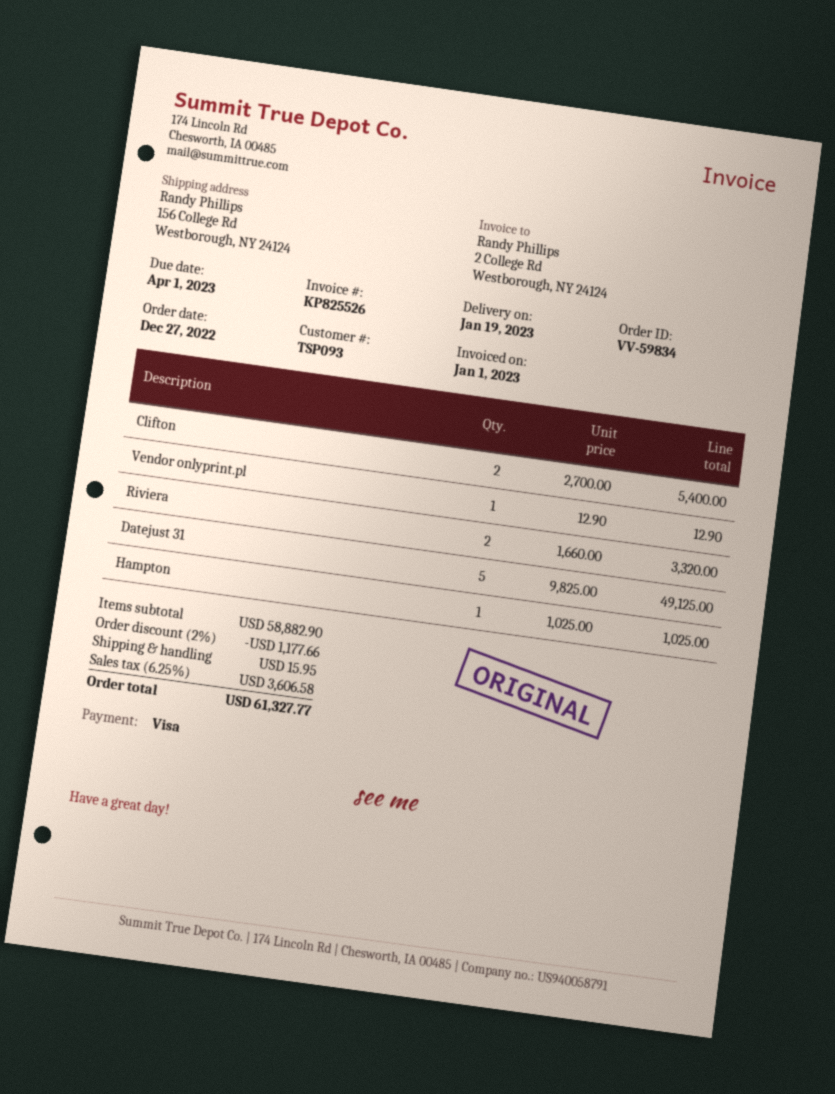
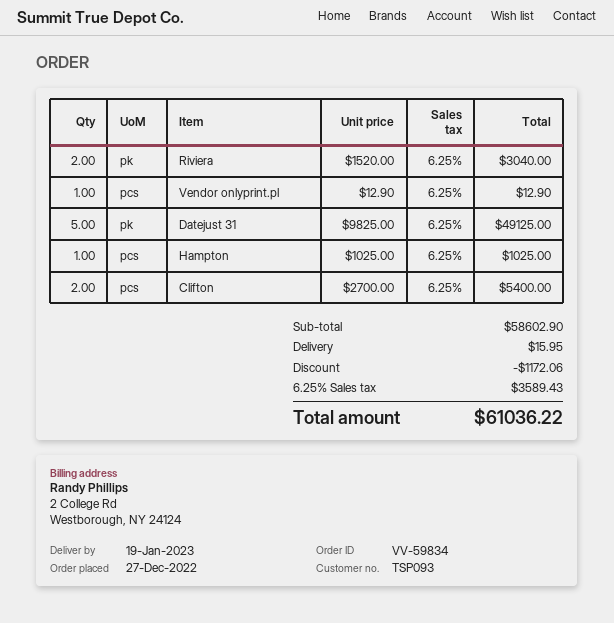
Riviera: 2 x 1660.00 = 3320.00 -> 2 x 1520.00 = 3040.00
subtotal: 58882.90 -> 58602.90
discount: 1177.66 -> 1172.06
tax: 6.25% = 3606.58 -> 6.25% = 3589.43
total: 61327.77 -> 61036.22

